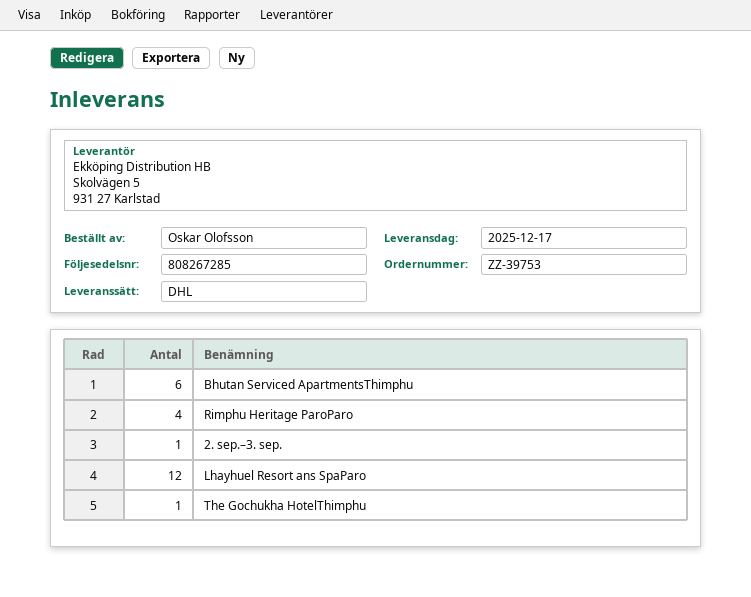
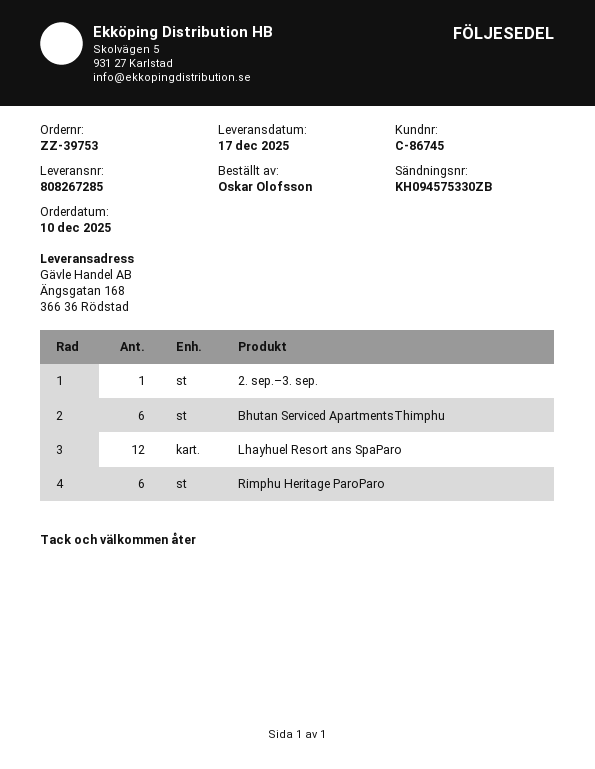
Rimphu Heritage ParoParo: 4 -> 6
The Gochukha HotelThimphu: 1 -> none

